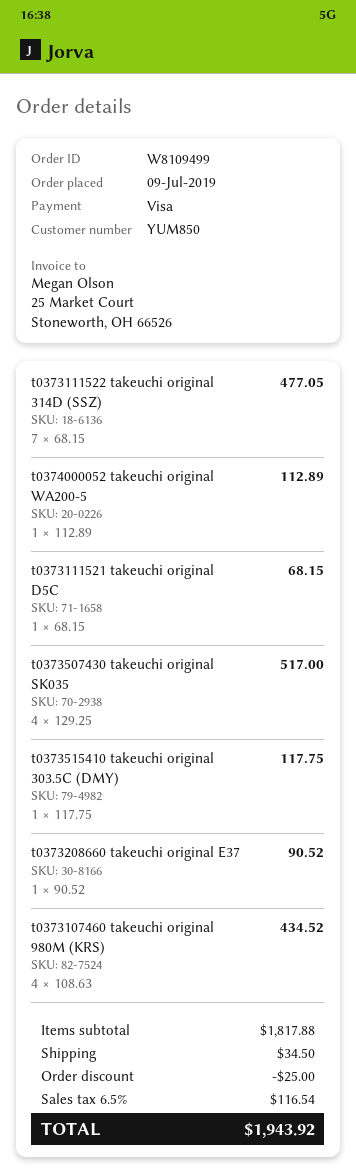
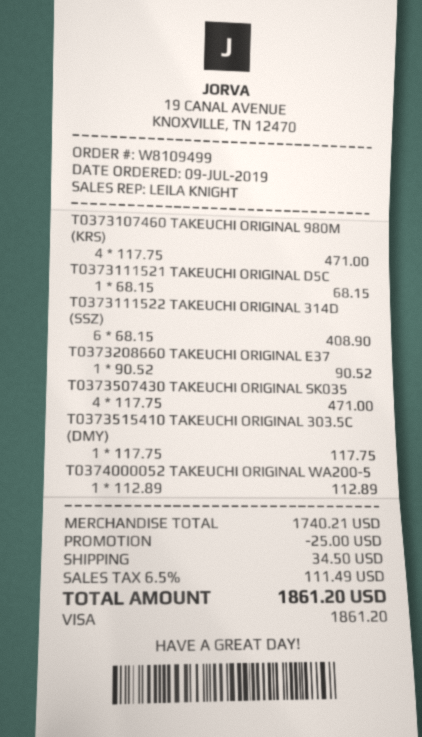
t0373111522 takeuchi original 314D (SSZ): 7 x 68.15 = 477.05 -> 6 x 68.15 = 408.90
t0373507430 takeuchi original SK035: 4 x 129.25 = 517.00 -> 4 x 117.75 = 471.00
t0373107460 takeuchi original 980M (KRS): 4 x 108.63 = 434.52 -> 4 x 117.75 = 471.00
subtotal: 1817.88 -> 1740.21
tax: 6.5% = 116.54 -> 6.5% = 111.49
total: 1943.92 -> 1861.20

